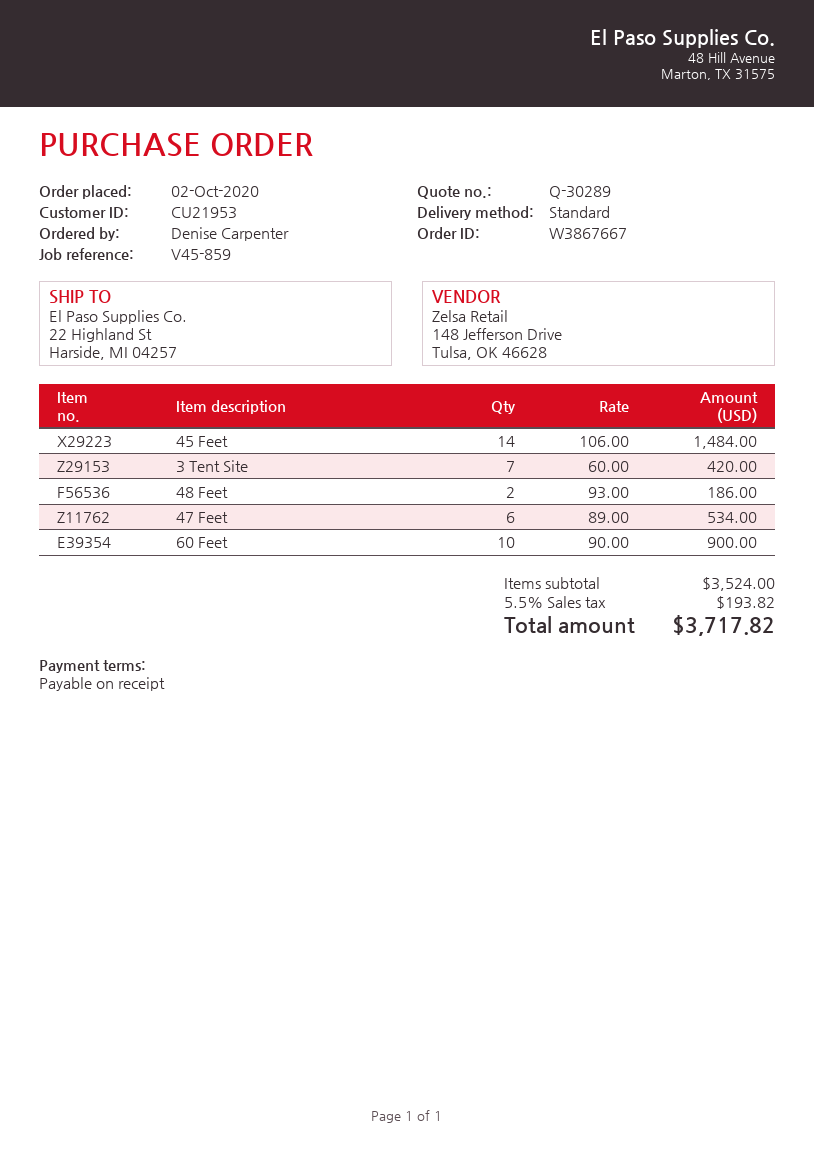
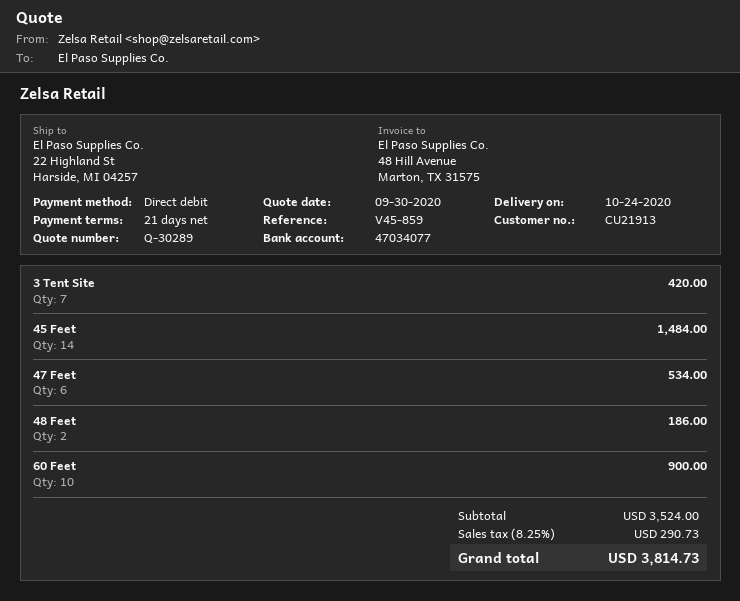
payment terms: on receipt -> 21 days
customer number: CU21953 -> CU21913
tax: 5.5% = 193.82 -> 8.25% = 290.73
total: 3717.82 -> 3814.73

